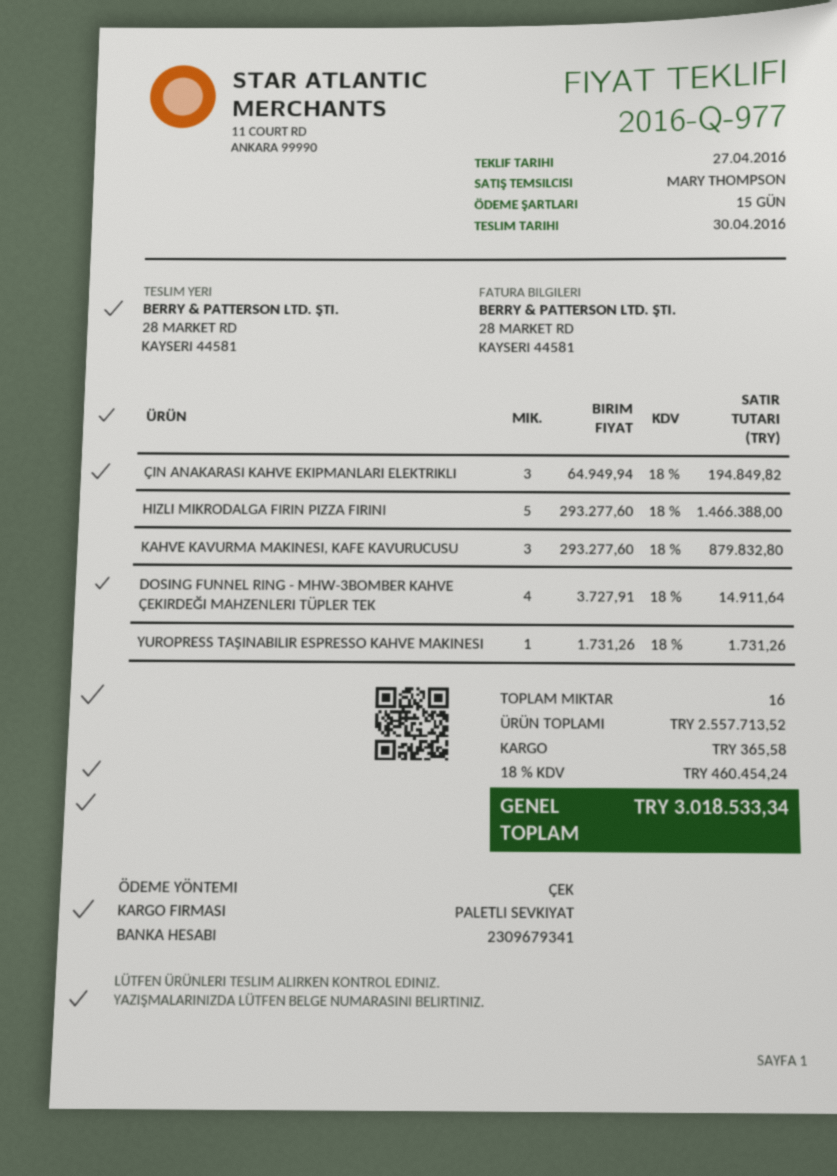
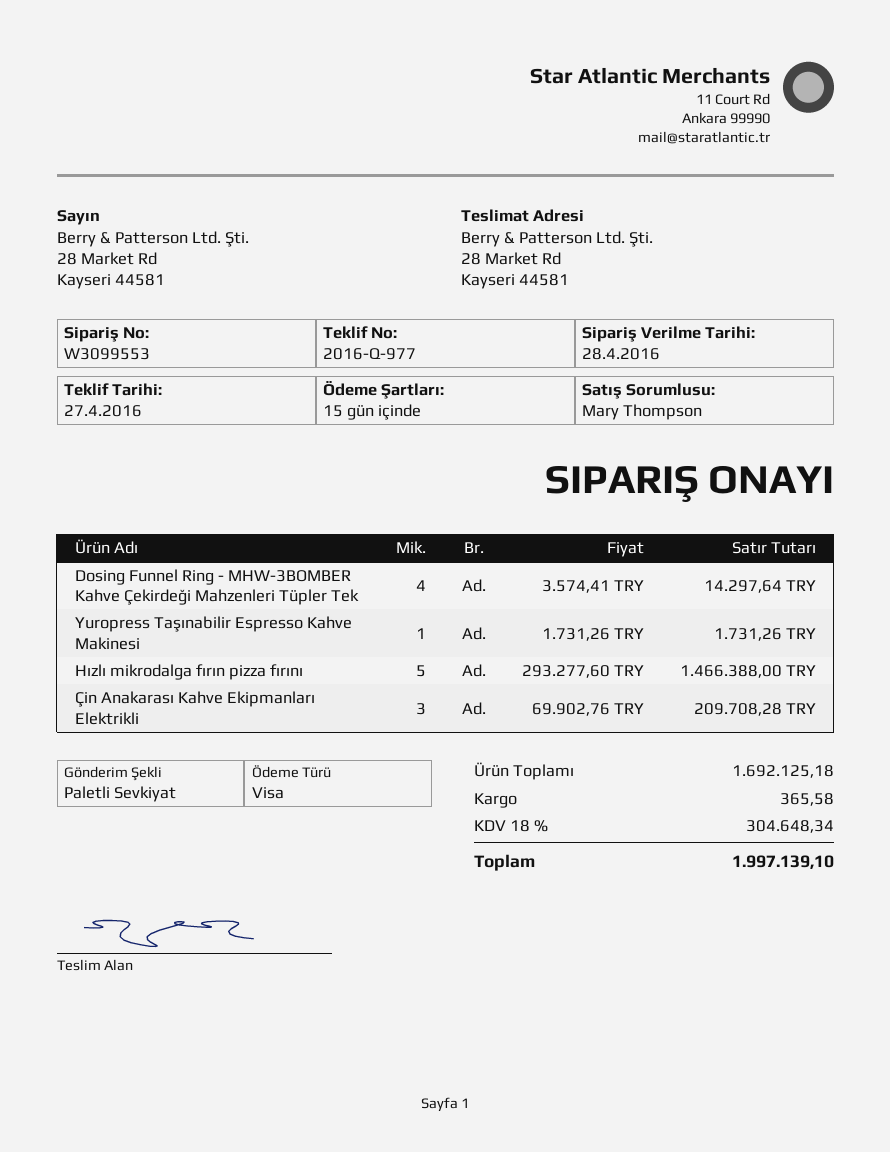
payment method: cheque -> Visa
ÇIN ANAKARASI KAHVE EKIPMANLARI ELEKTRIKLI: 3 x 64949.94 = 194849.82 -> 3 x 69902.76 = 209708.28
KAHVE KAVURMA MAKINESI, KAFE KAVURUCUSU: 3 x 293277.60 = 879832.80 -> none
DOSING FUNNEL RING - MHW-3BOMBER KAHVE ÇEKIRDEĞI MAHZENLERI TÜPLER TEK: 4 x 3727.91 = 14911.64 -> 4 x 3574.41 = 14297.64
subtotal: 2557713.52 -> 1692125.18
tax: 18% = 460454.24 -> 18% = 304648.34
total: 3018533.34 -> 1997139.10

